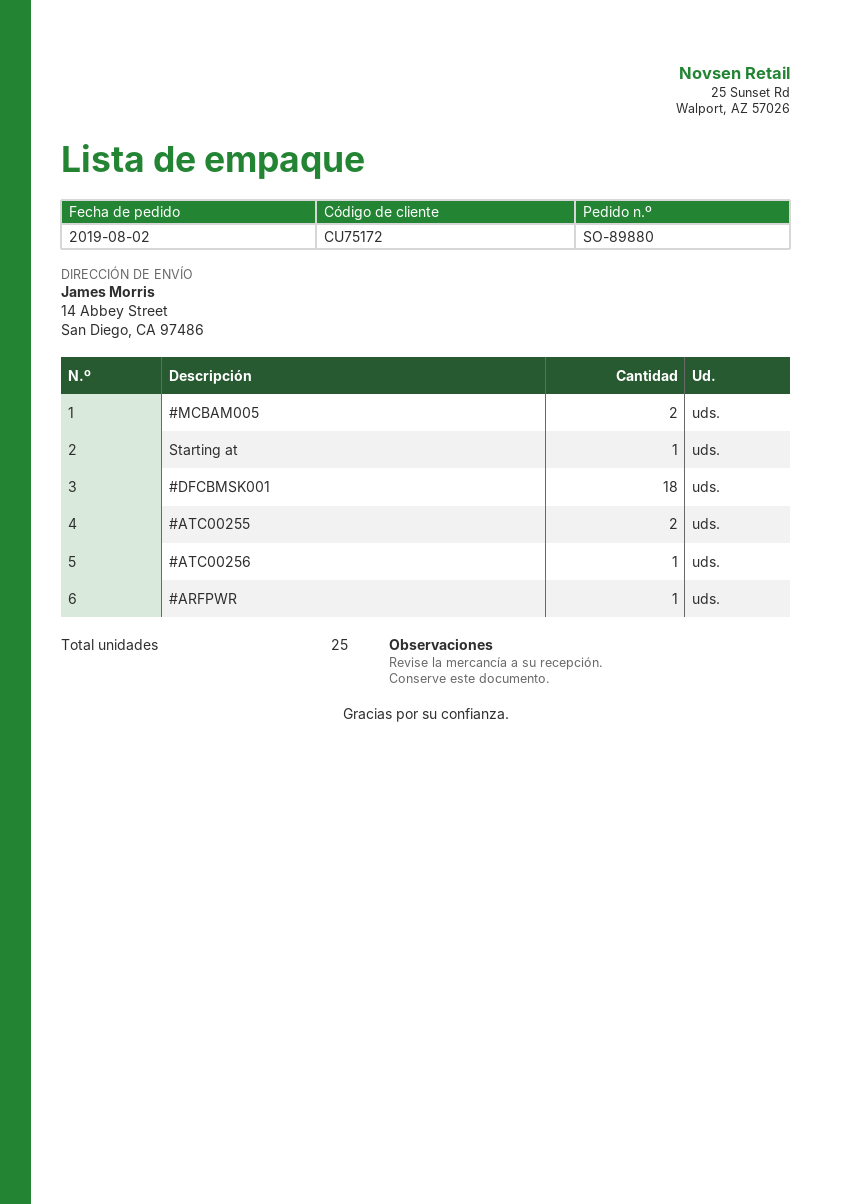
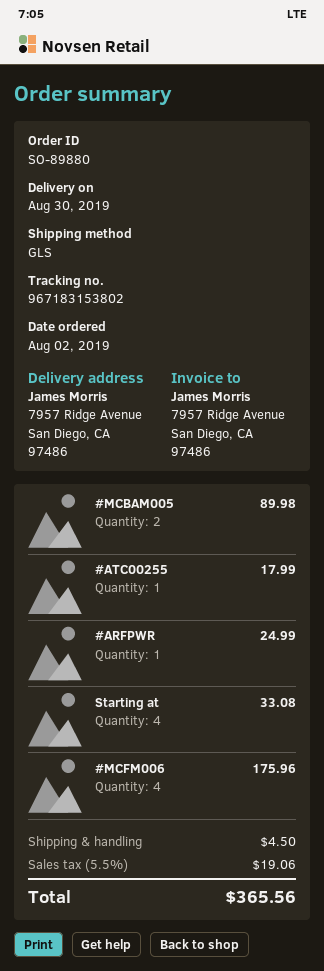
ship to: 14 Abbey Street, San Diego, CA 97486 -> 7957 Ridge Avenue, San Diego, CA 97486
Starting at: 1 -> 4
#DFCBMSK001: 18 -> none
#ATC00255: 2 -> 1
#ATC00256: 1 -> none
#MCFM006: none -> 4

